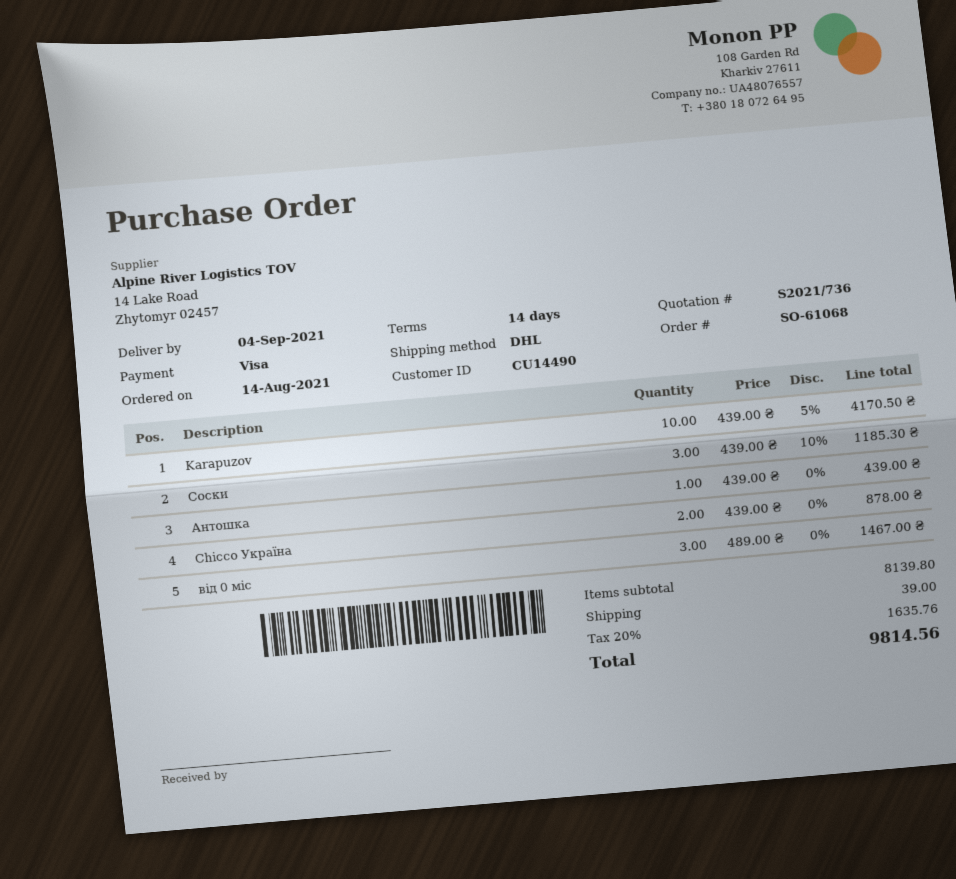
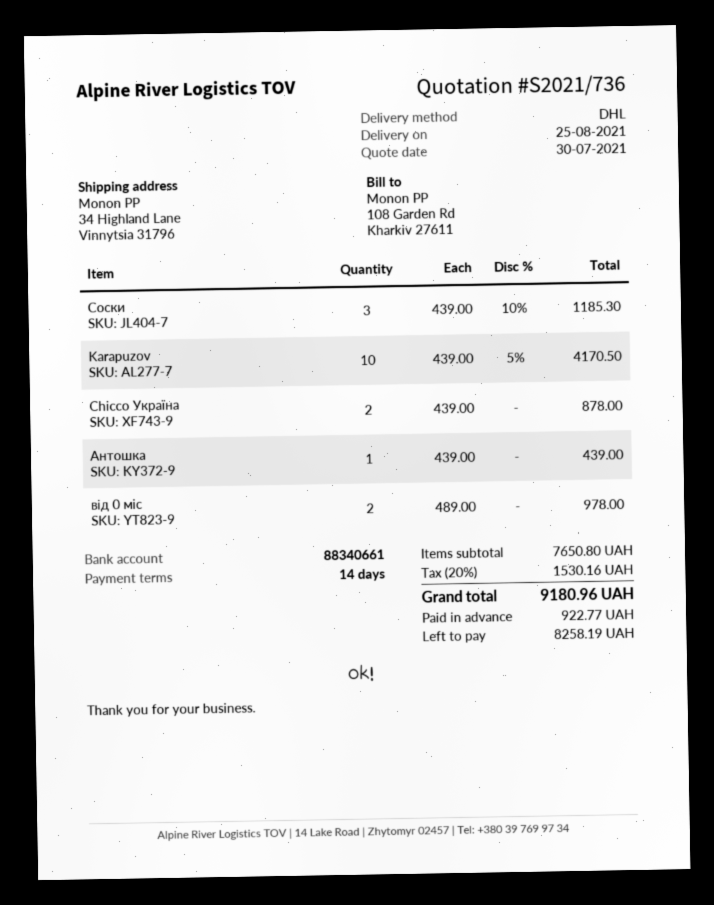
delivery date: 2021-09-04 -> 2021-08-25
від 0 міс: 3 x 489.00 = 1467.00 -> 2 x 489.00 = 978.00
subtotal: 8139.80 -> 7650.80
shipping: 39.00 -> none
tax: 20% = 1635.76 -> 20% = 1530.16
total: 9814.56 -> 9180.96

